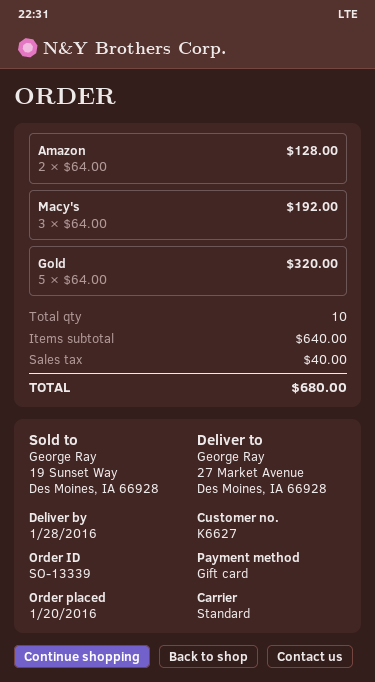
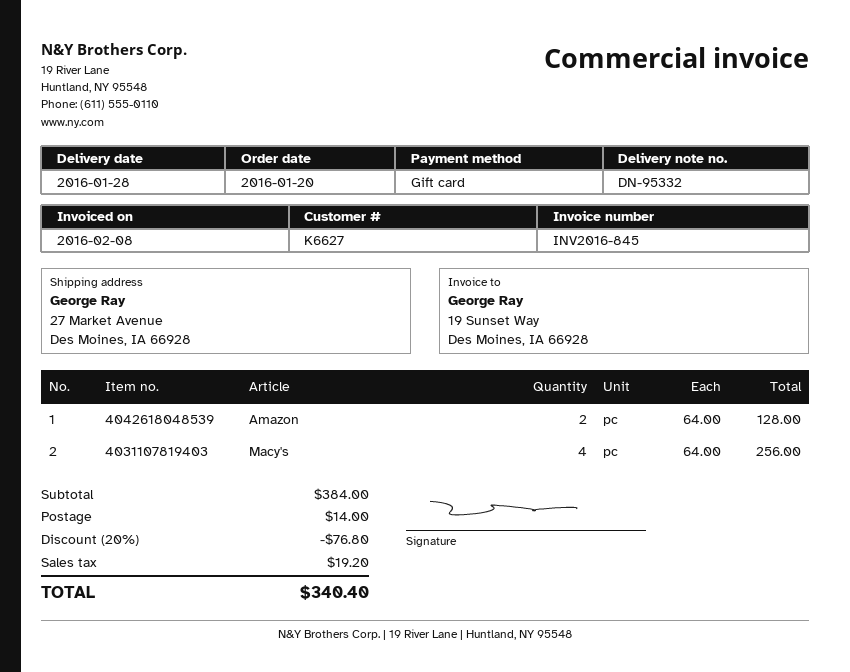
Macy's: 3 x 64.00 = 192.00 -> 4 x 64.00 = 256.00
Gold: 5 x 64.00 = 320.00 -> none
subtotal: 640.00 -> 384.00
discount: none -> 20% = 76.80
shipping: none -> 14.00
tax: 40.00 -> 19.20
total: 680.00 -> 340.40

